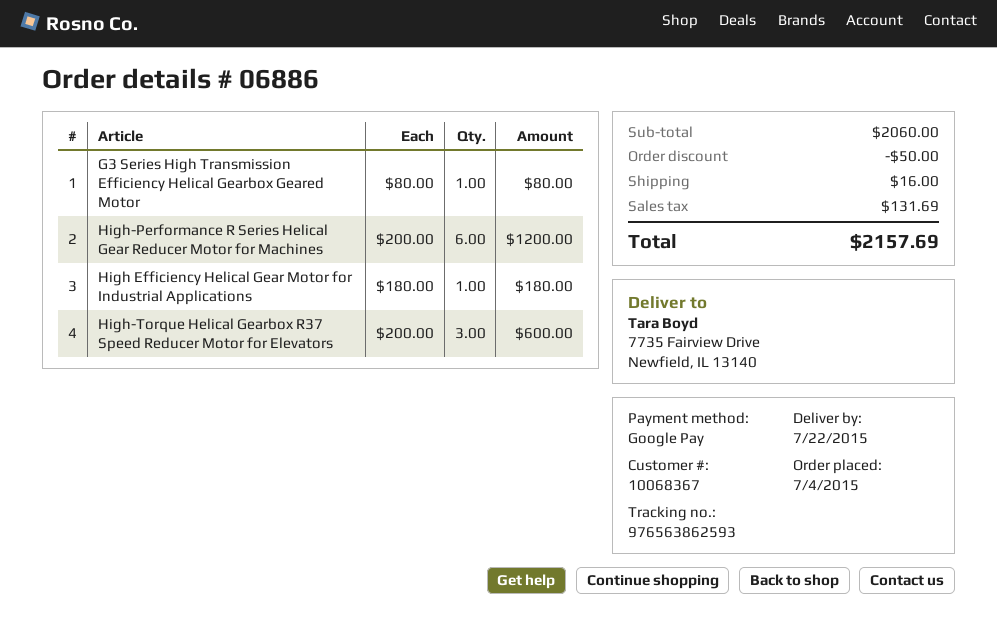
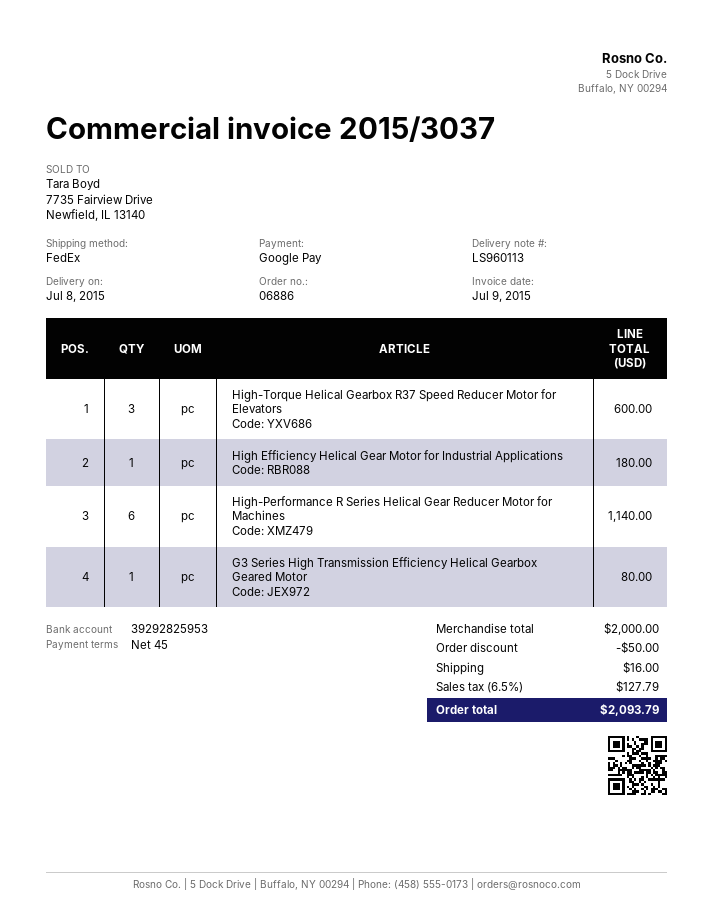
delivery date: 2015-07-22 -> 2015-07-08
High-Performance R Series Helical Gear Reducer Motor for Machines: 6 for 1200.00 -> 6 for 1140.00
subtotal: 2060.00 -> 2000.00
tax: 131.69 -> 127.79
total: 2157.69 -> 2093.79

